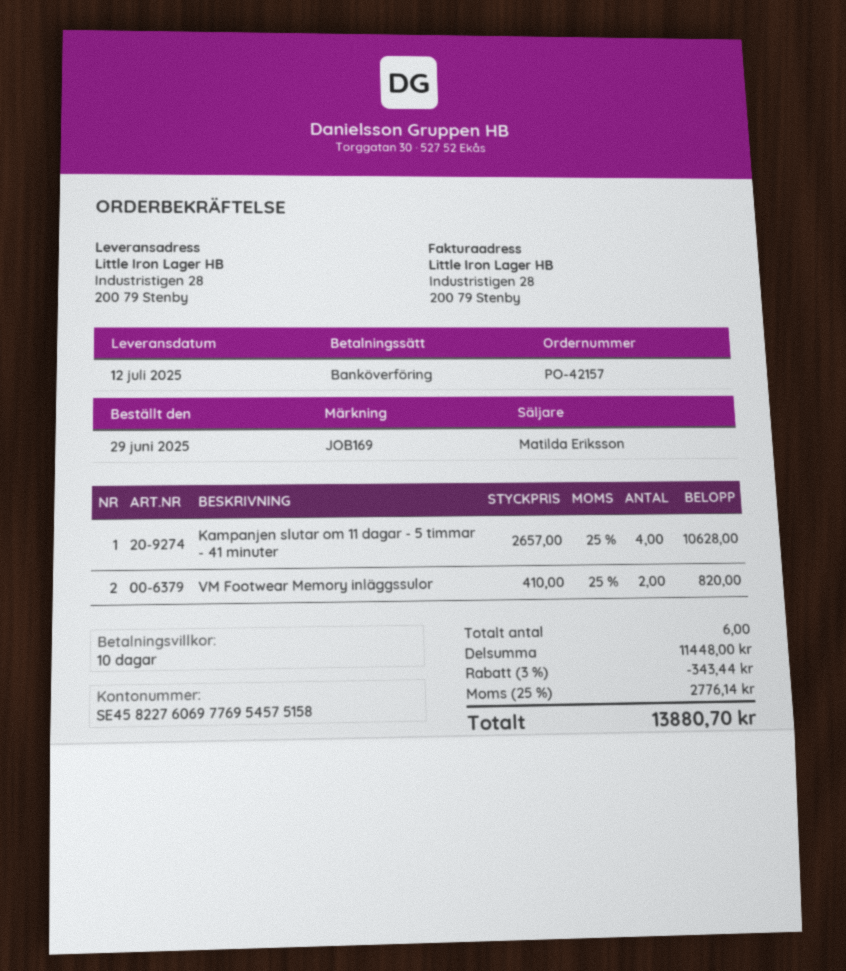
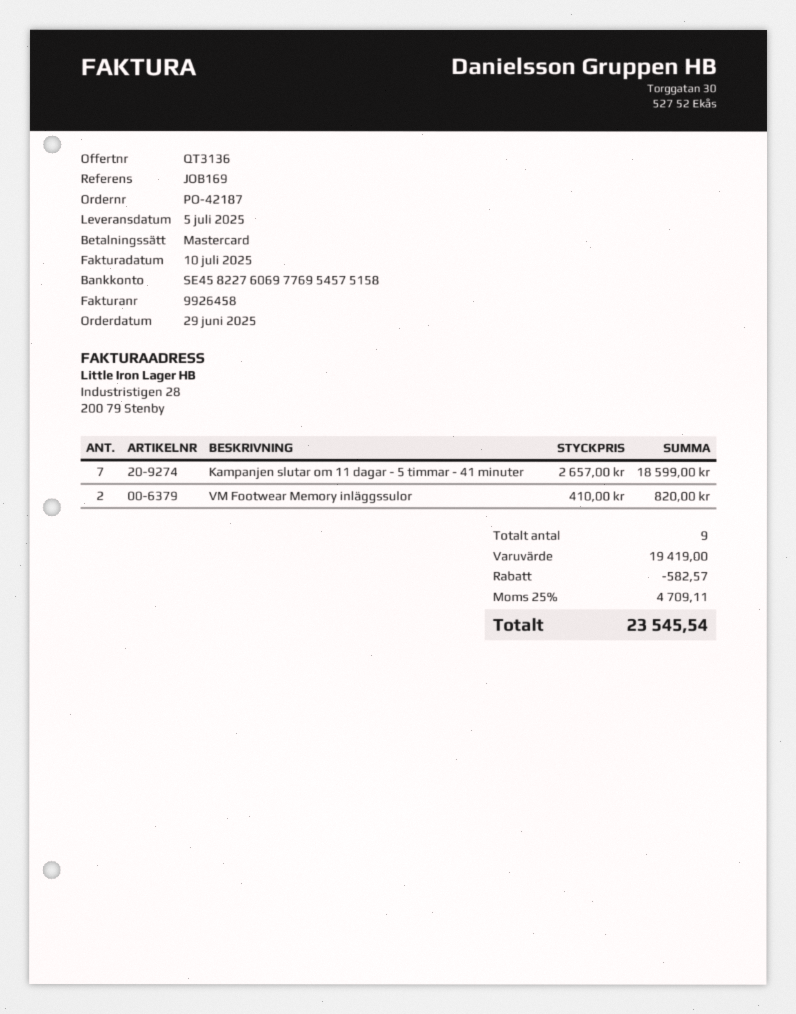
order number: PO-42157 -> PO-42187
delivery date: 2025-07-12 -> 2025-07-05
payment method: bank transfer -> Mastercard
Kampanjen slutar om 11 dagar - 5 timmar - 41 minuter: 4 x 2657.00 = 10628.00 -> 7 x 2657.00 = 18599.00
total quantity: 6 -> 9
subtotal: 11448.00 -> 19419.00
discount: 343.44 -> 582.57
tax: 25% = 2776.14 -> 25% = 4709.11
total: 13880.70 -> 23545.54

